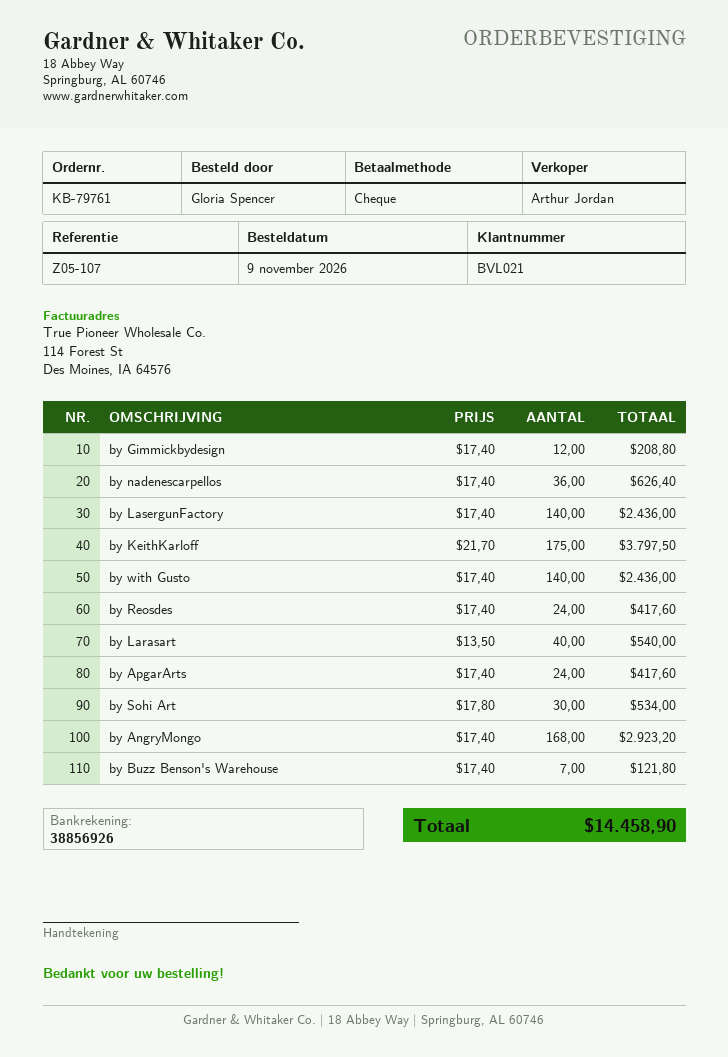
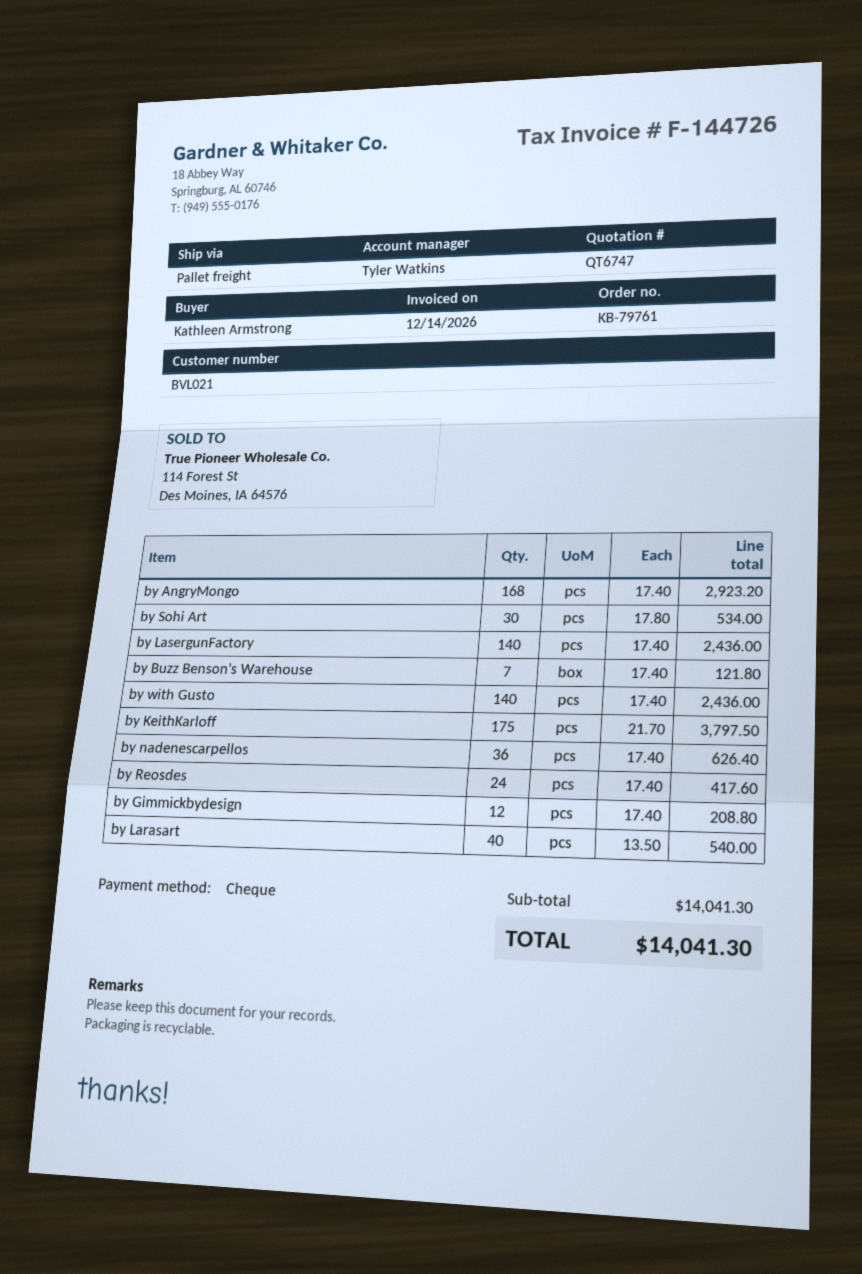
ordered by: Gloria Spencer -> Kathleen Armstrong
sales rep: Arthur Jordan -> Tyler Watkins
by ApgarArts: 24 x 17.40 = 417.60 -> none
total: 14458.90 -> 14041.30

